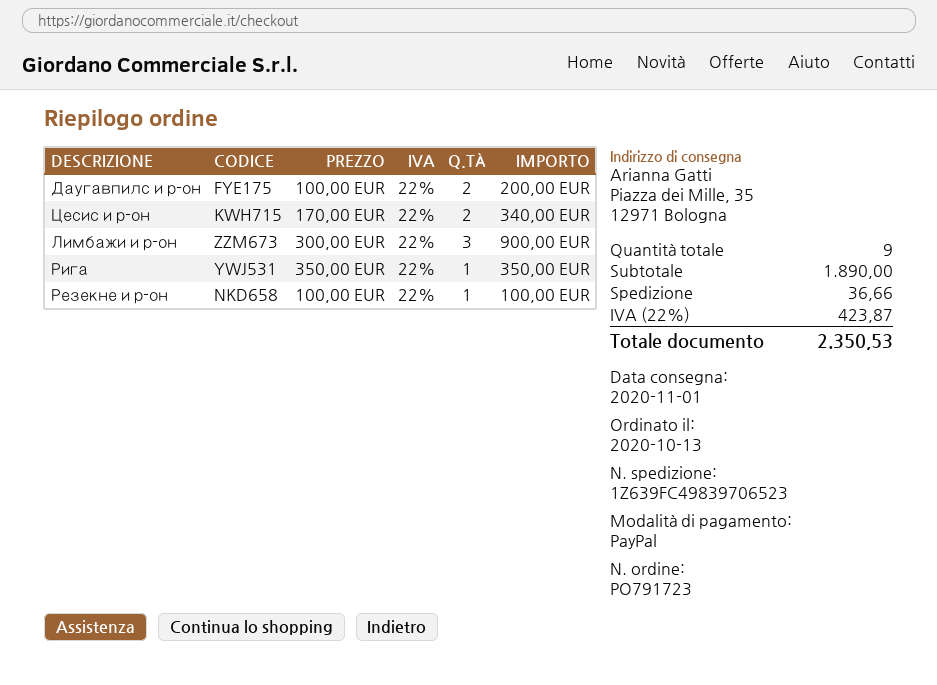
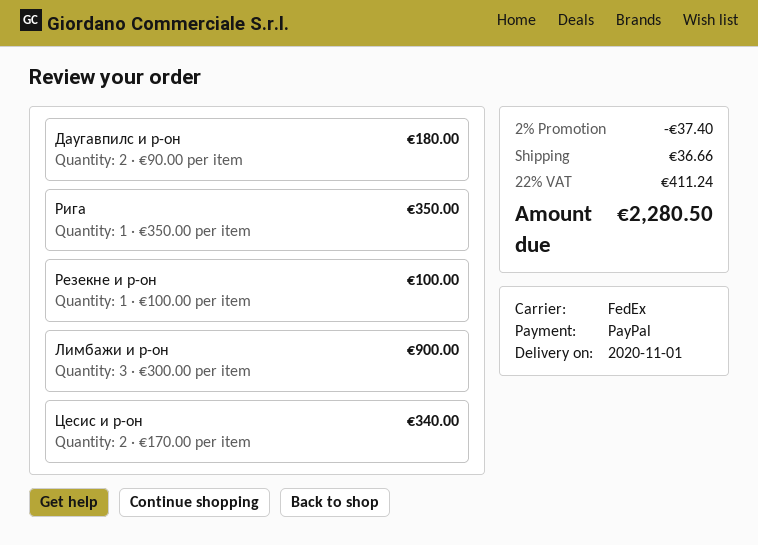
Даугавпилс и р-он: 2 x 100.00 = 200.00 -> 2 x 90.00 = 180.00
discount: none -> 2% = 37.40
tax: 22% = 423.87 -> 22% = 411.24
total: 2350.53 -> 2280.50

